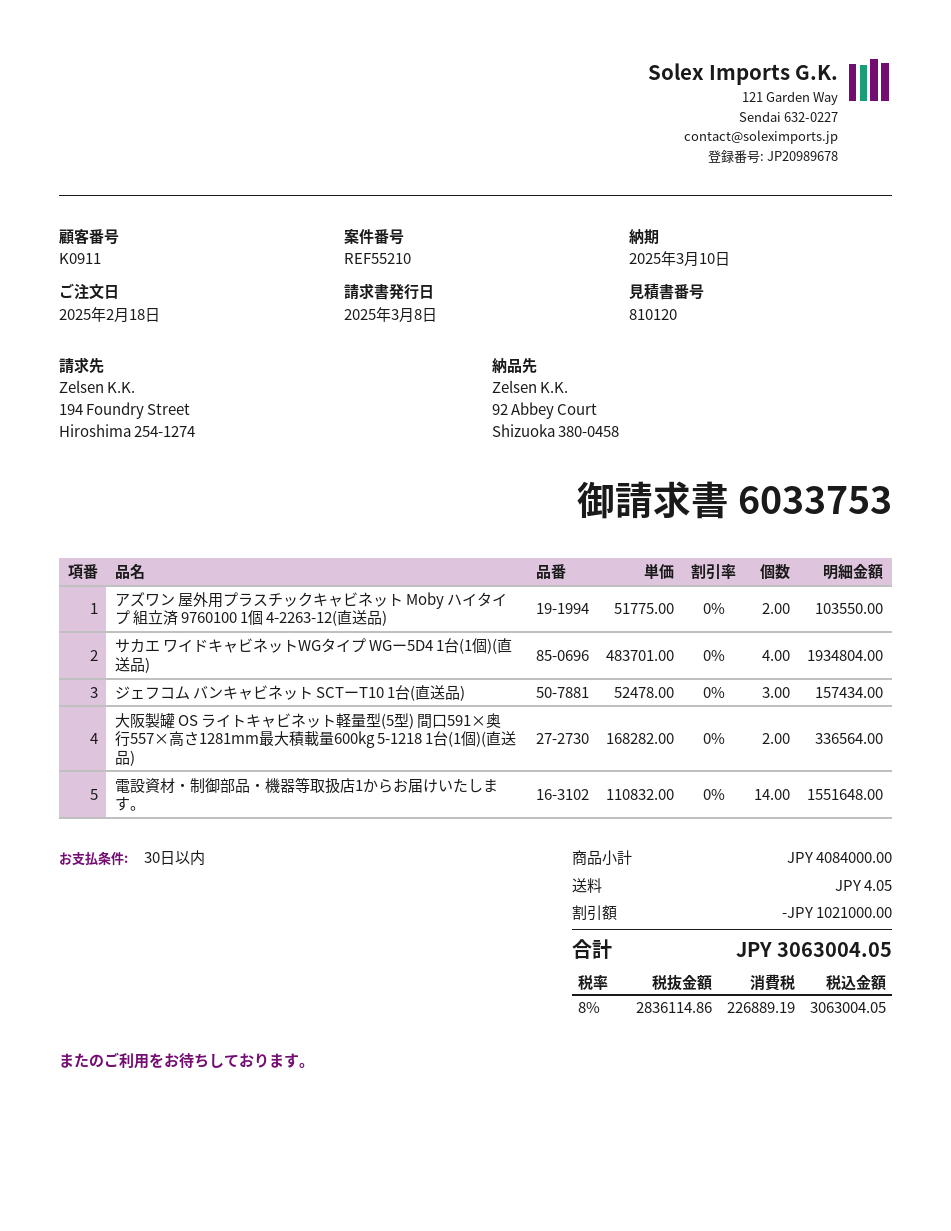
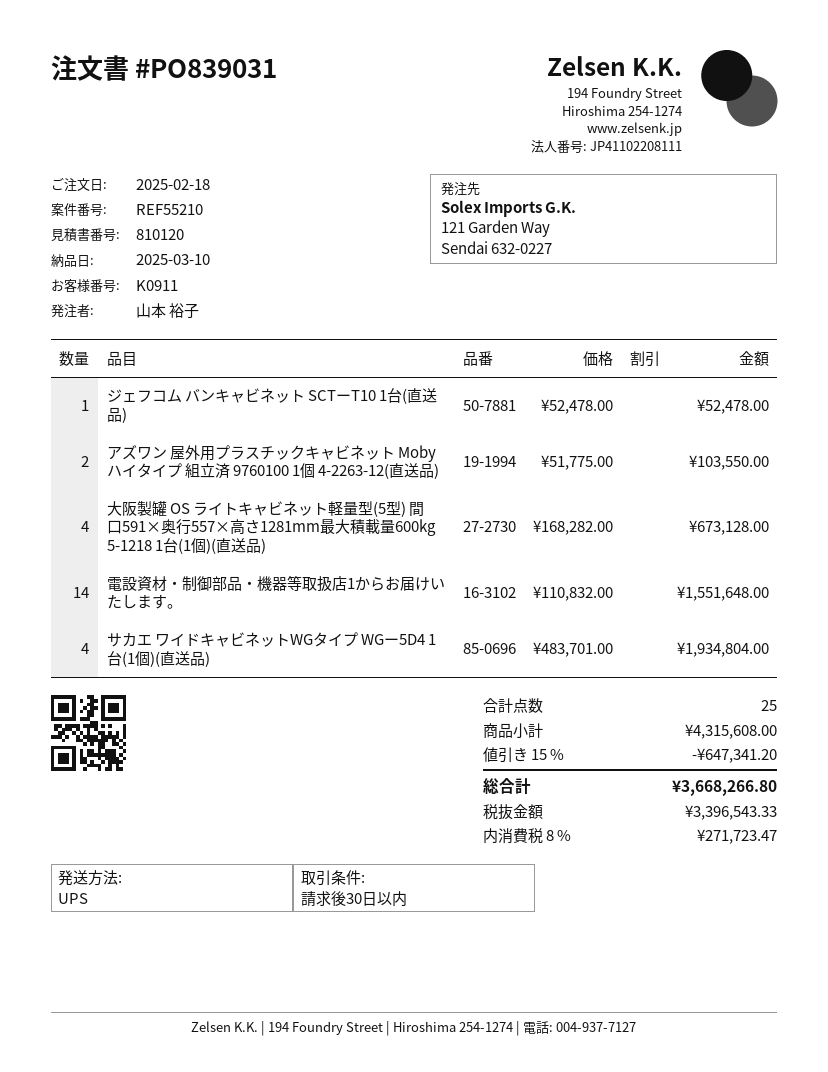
ジェフコム バンキャビネット SCTーT10 1台(直送品): 3 x 52478.00 = 157434.00 -> 1 x 52478.00 = 52478.00
大阪製罐 OS ライトキャビネット軽量型(5型) 間口591×奥行557×高さ1281mm最大積載量600kg 5-1218 1台(1個)(直送品): 2 x 168282.00 = 336564.00 -> 4 x 168282.00 = 673128.00
subtotal: 4084000.00 -> 4315608.00
discount: 1021000.00 -> 647341.20
shipping: 4.05 -> none
net: 2836114.86 -> 3396543.33
tax: 8% = 226889.19 -> 8% = 271723.47
total: 3063004.05 -> 3668266.80

